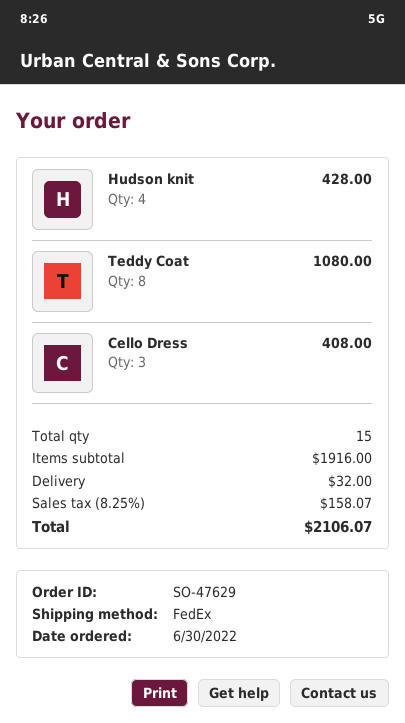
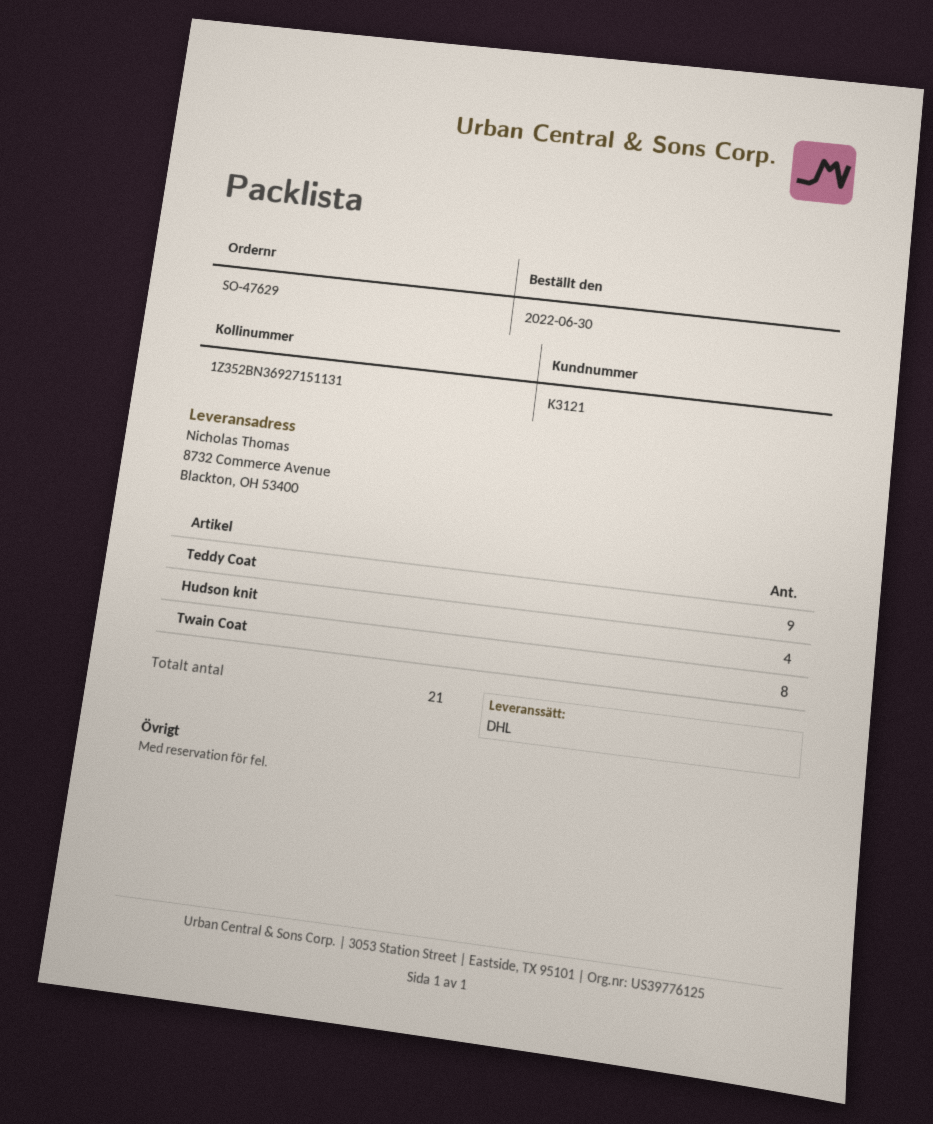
shipping method: FedEx -> DHL
Teddy Coat: 8 -> 9
Cello Dress: 3 -> none
Twain Coat: none -> 8
total quantity: 15 -> 21

